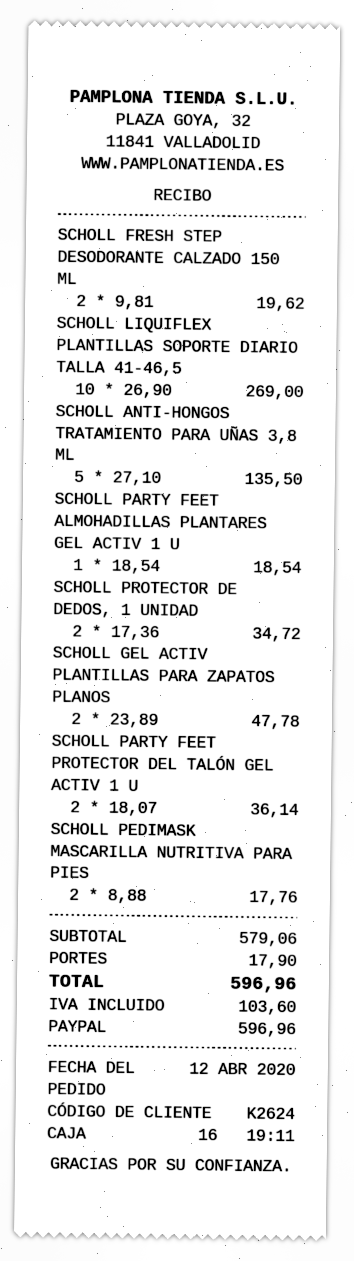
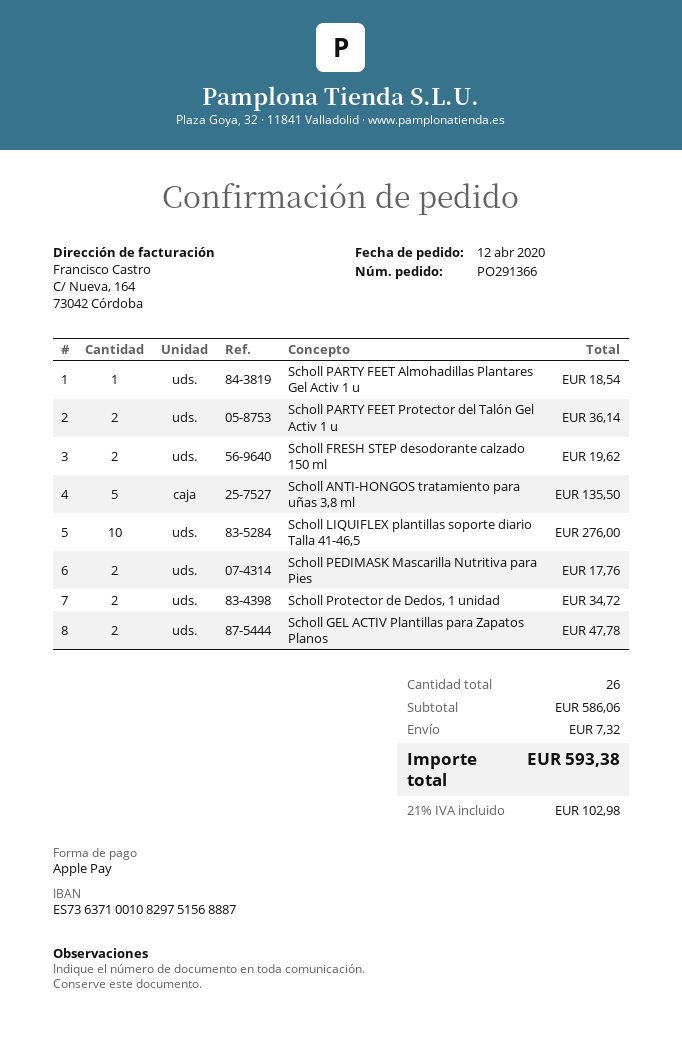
payment method: PayPal -> Apple Pay
SCHOLL LIQUIFLEX PLANTILLAS SOPORTE DIARIO TALLA 41-46,5: 10 for 269.00 -> 10 for 276.00
subtotal: 579.06 -> 586.06
shipping: 17.90 -> 7.32
tax: 103.60 -> 102.98
total: 596.96 -> 593.38

